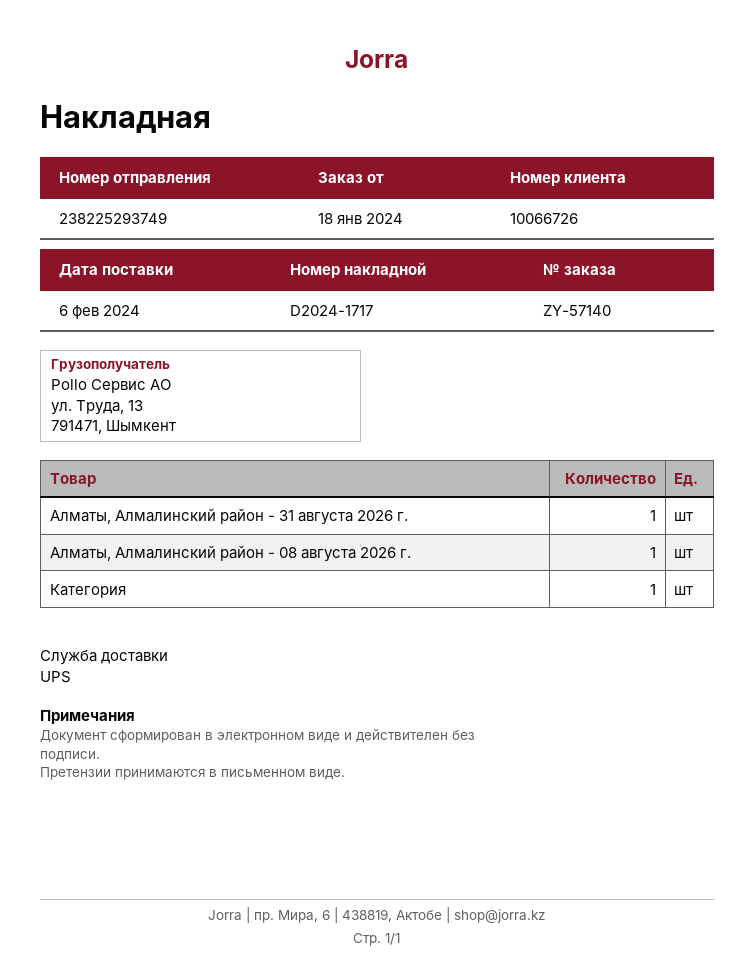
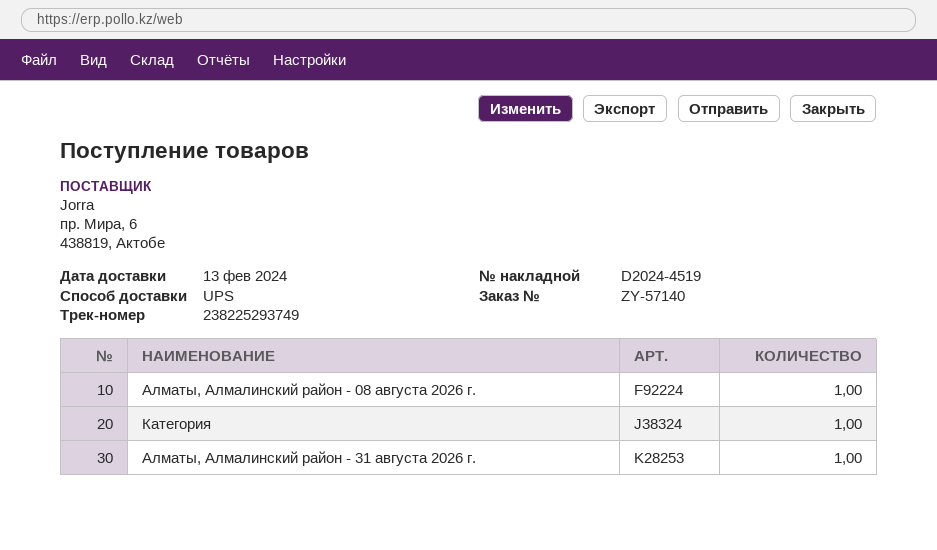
delivery note number: D2024-1717 -> D2024-4519
delivery date: 2024-02-06 -> 2024-02-13

